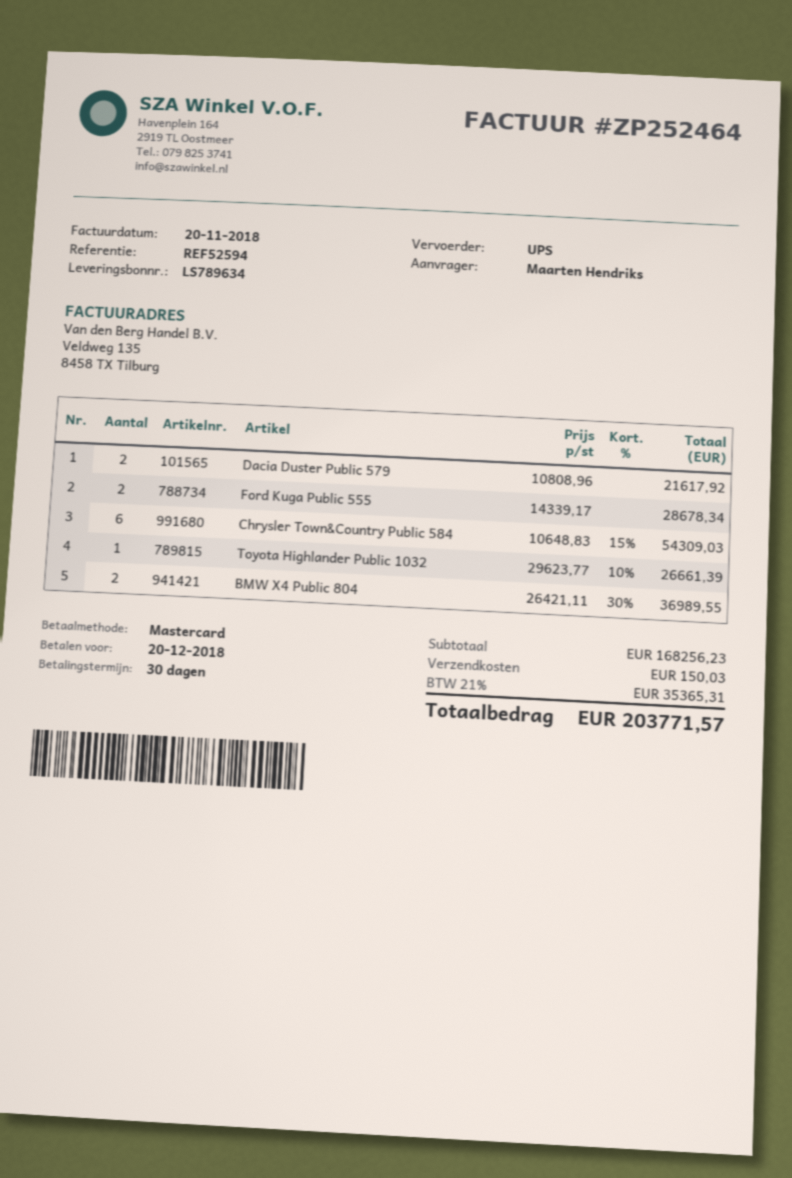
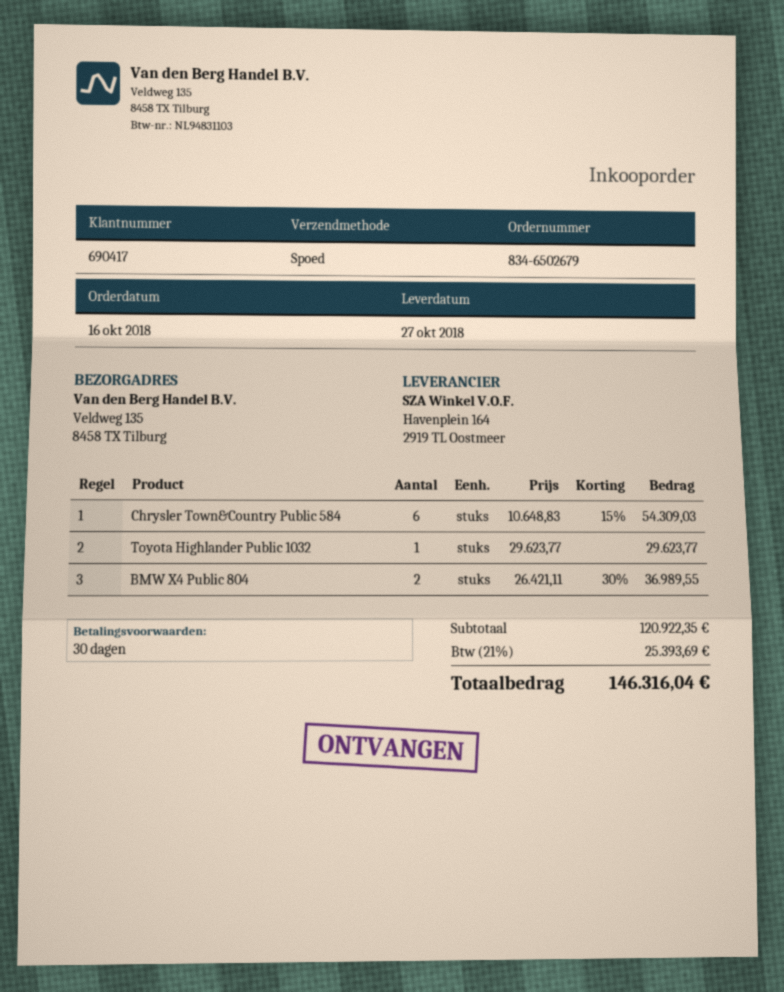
shipping method: UPS -> express
Dacia Duster Public 579: 2 x 10808.96 = 21617.92 -> none
Ford Kuga Public 555: 2 x 14339.17 = 28678.34 -> none
Toyota Highlander Public 1032: 1 x 29623.77 - 10% = 26661.39 -> 1 x 29623.77 = 29623.77
subtotal: 168256.23 -> 120922.35
shipping: 150.03 -> none
tax: 21% = 35365.31 -> 21% = 25393.69
total: 203771.57 -> 146316.04

